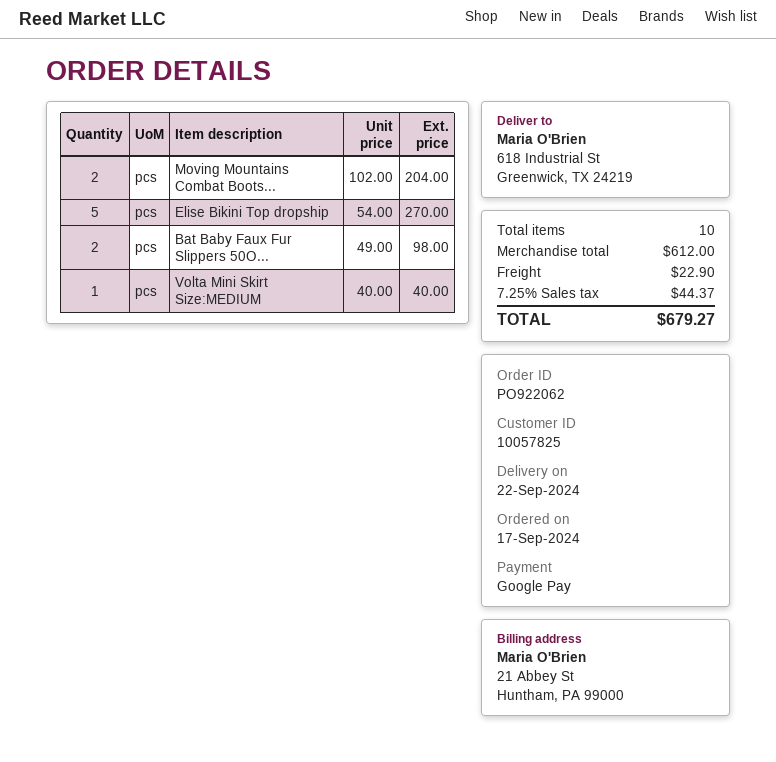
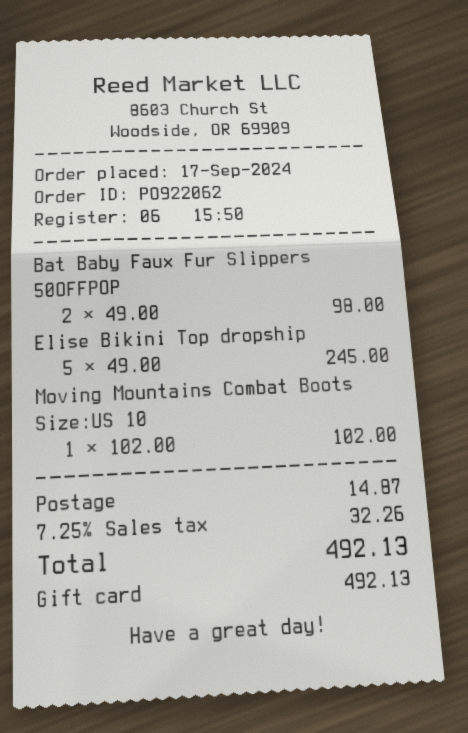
payment method: Google Pay -> gift card
Moving Mountains Combat Boots...: 2 x 102.00 = 204.00 -> 1 x 102.00 = 102.00
Elise Bikini Top dropship: 5 x 54.00 = 270.00 -> 5 x 49.00 = 245.00
Volta Mini Skirt Size:MEDIUM: 1 x 40.00 = 40.00 -> none
shipping: 22.90 -> 14.87
tax: 7.25% = 44.37 -> 7.25% = 32.26
total: 679.27 -> 492.13

